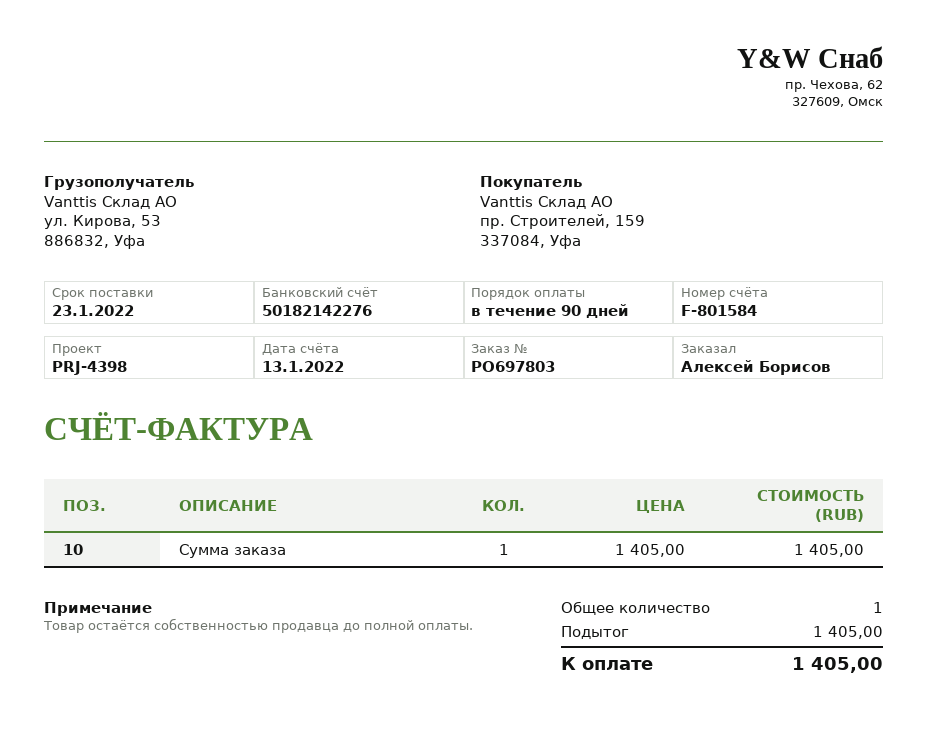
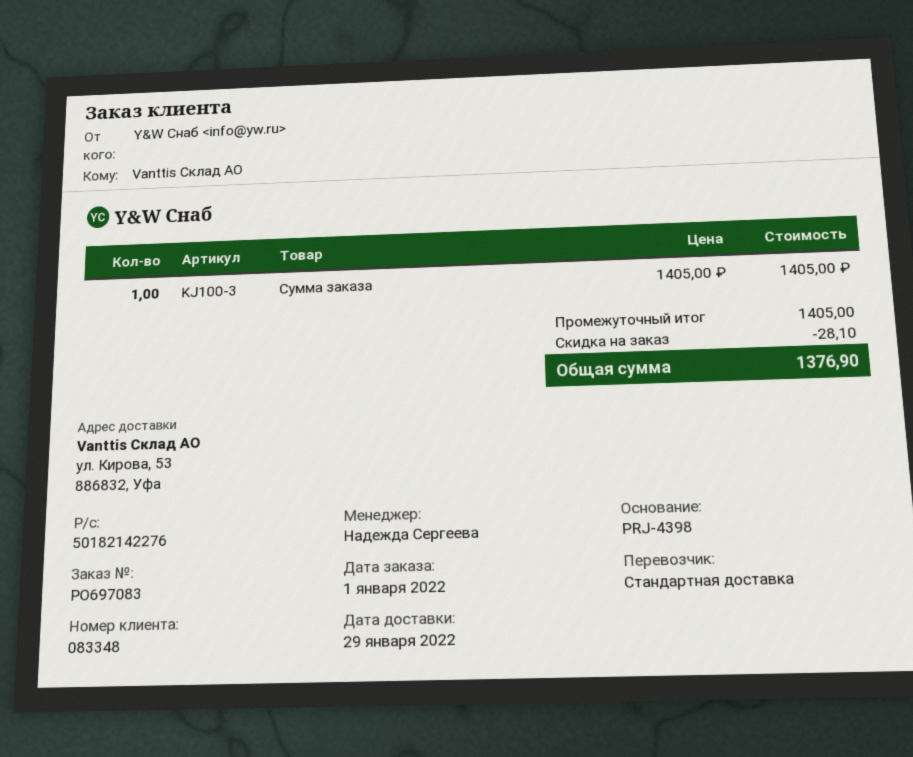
order number: PO697803 -> PO697083
delivery date: 2022-01-23 -> 2022-01-29
discount: none -> 28.10
total: 1405.00 -> 1376.90

